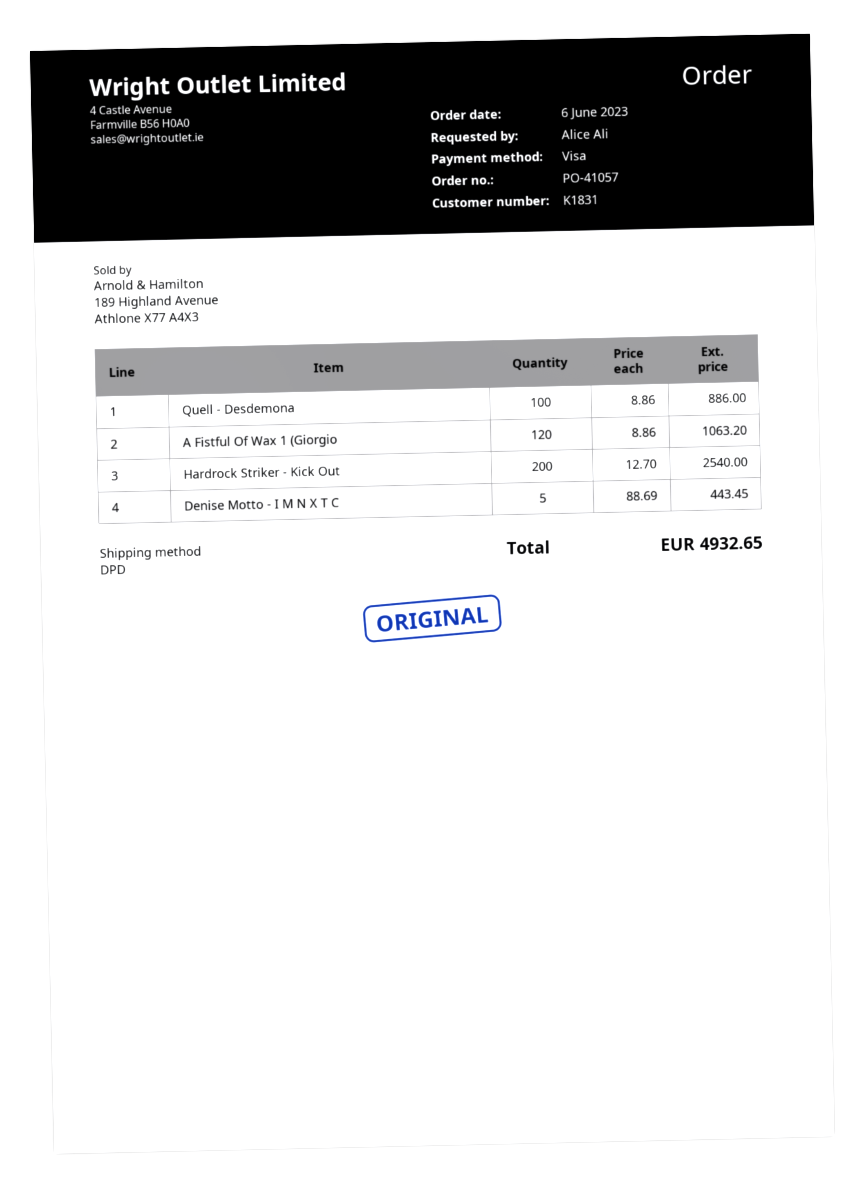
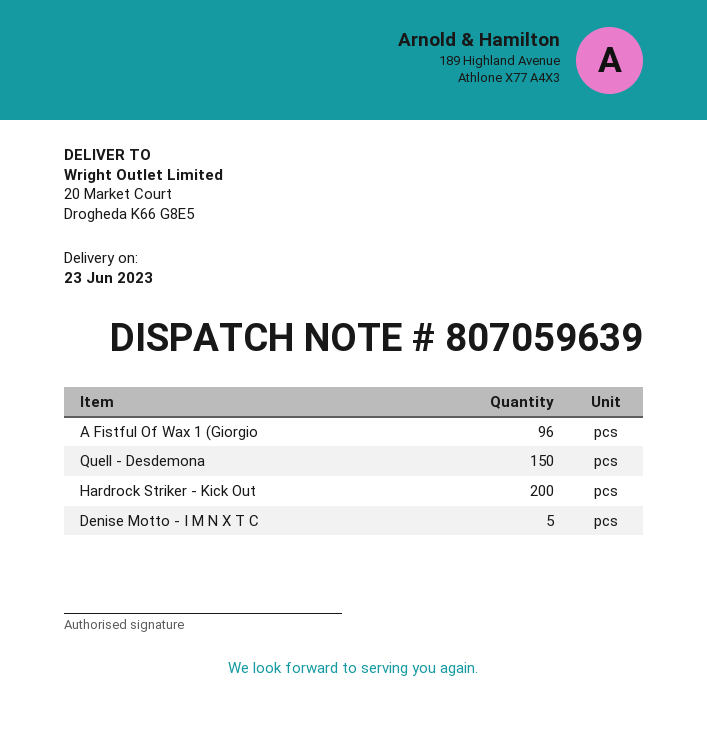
Quell - Desdemona: 100 -> 150
A Fistful Of Wax 1 (Giorgio: 120 -> 96

